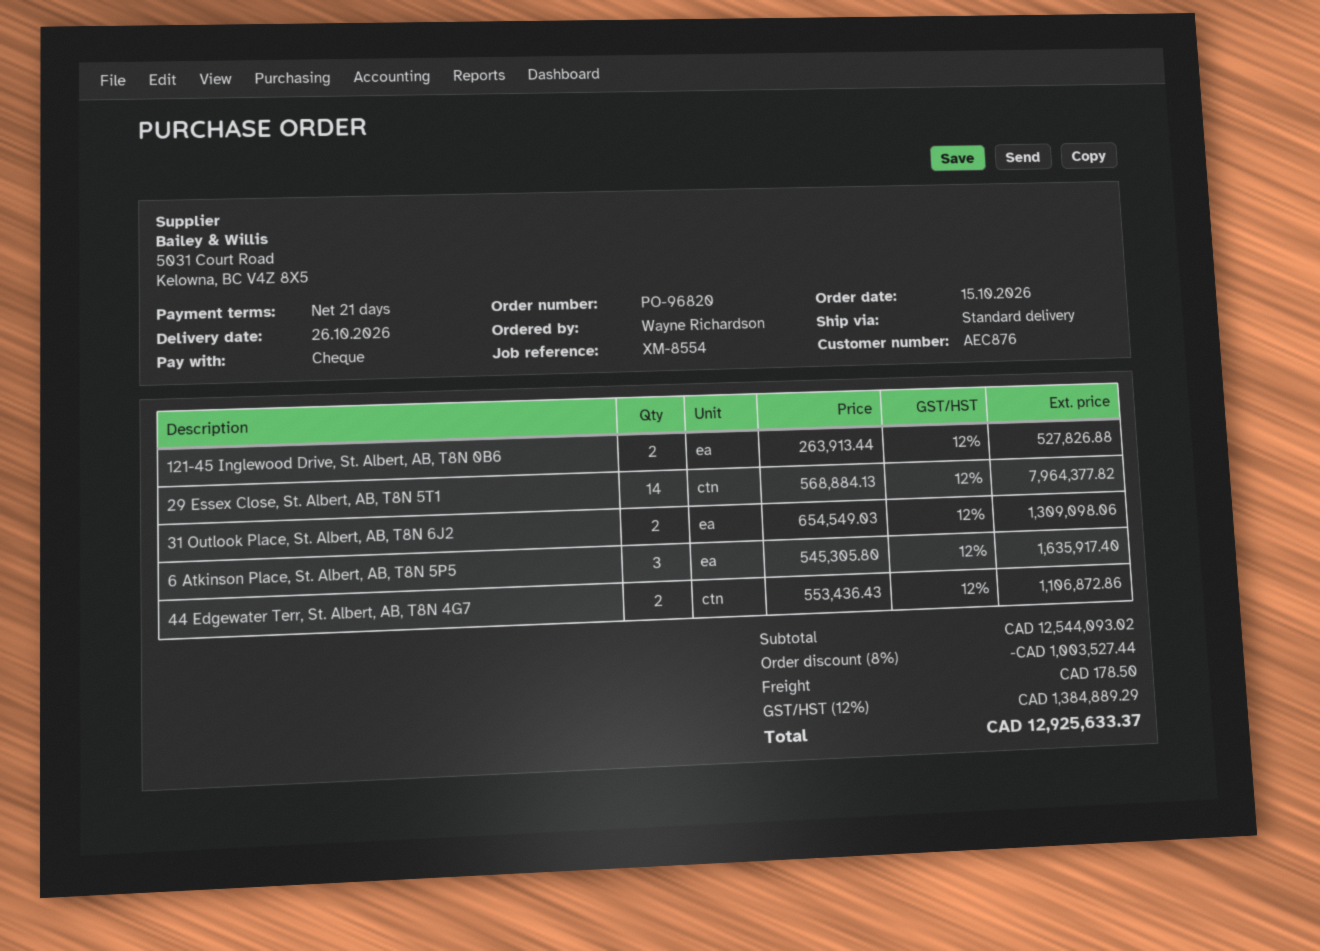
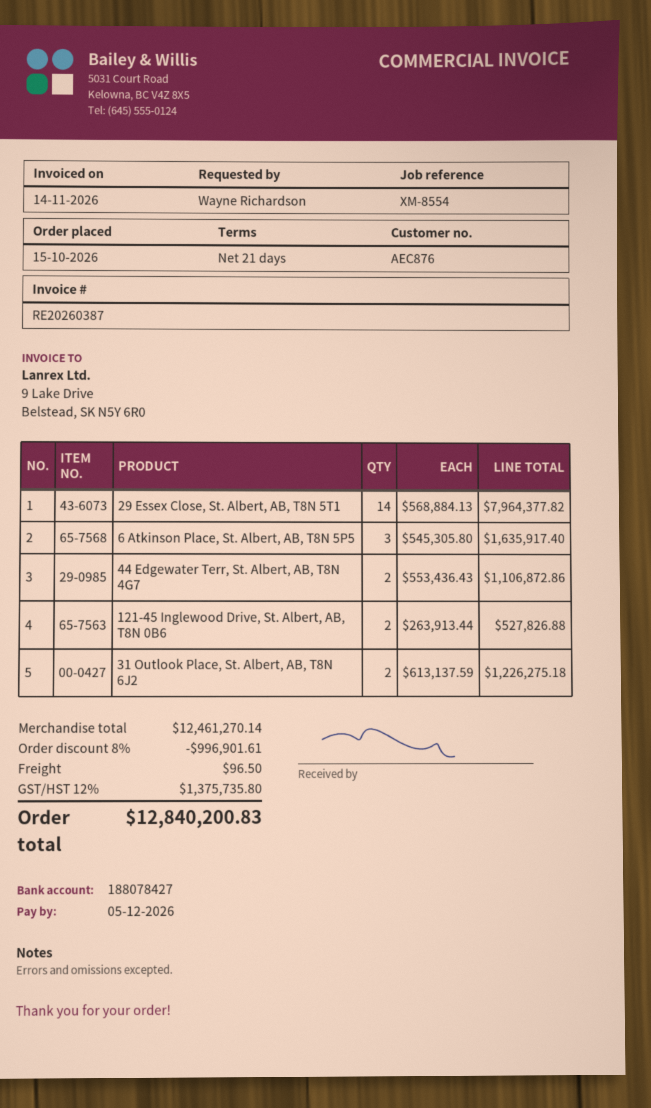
31 Outlook Place, St. Albert, AB, T8N 6J2: 2 x 654549.03 = 1309098.06 -> 2 x 613137.59 = 1226275.18
subtotal: 12544093.02 -> 12461270.14
discount: 8% = 1003527.44 -> 8% = 996901.61
shipping: 178.50 -> 96.50
tax: 12% = 1384889.29 -> 12% = 1375735.80
total: 12925633.37 -> 12840200.83

